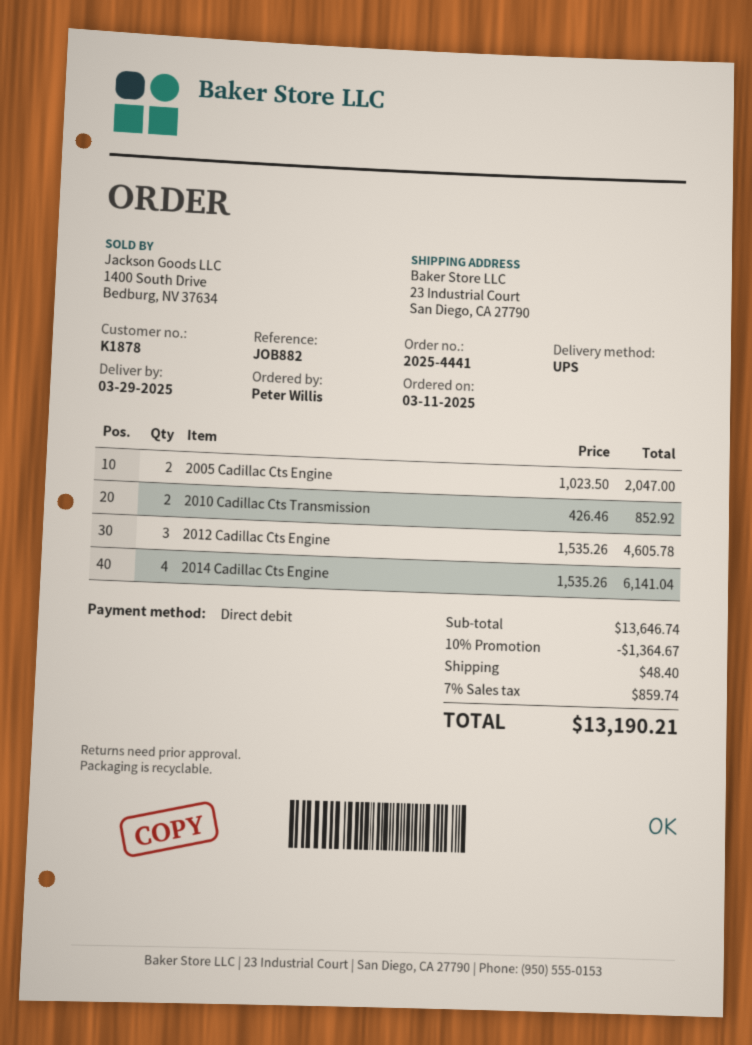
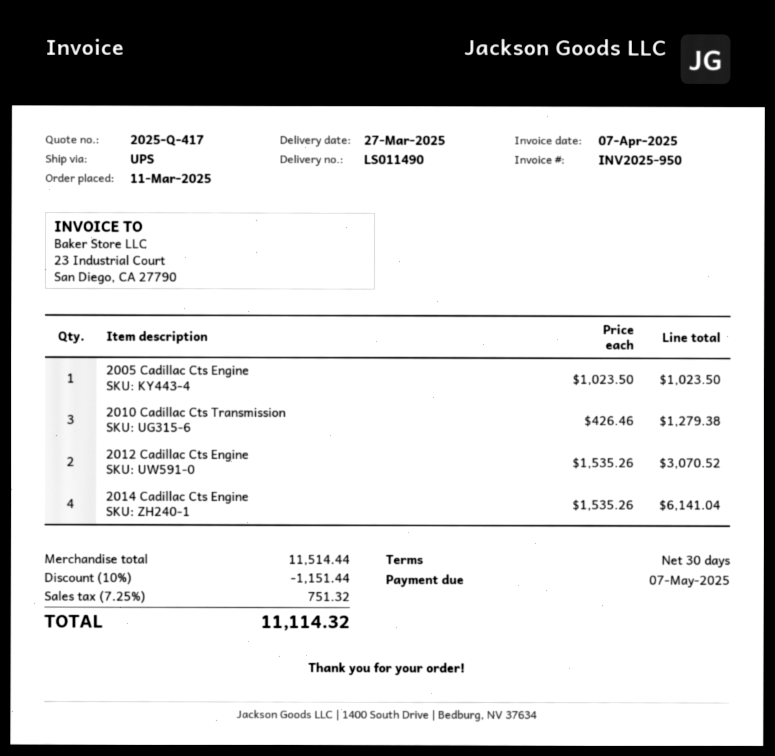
delivery date: 2025-03-29 -> 2025-03-27
2005 Cadillac Cts Engine: 2 x 1023.50 = 2047.00 -> 1 x 1023.50 = 1023.50
2010 Cadillac Cts Transmission: 2 x 426.46 = 852.92 -> 3 x 426.46 = 1279.38
2012 Cadillac Cts Engine: 3 x 1535.26 = 4605.78 -> 2 x 1535.26 = 3070.52
subtotal: 13646.74 -> 11514.44
discount: 10% = 1364.67 -> 10% = 1151.44
shipping: 48.40 -> none
tax: 7% = 859.74 -> 7.25% = 751.32
total: 13190.21 -> 11114.32

